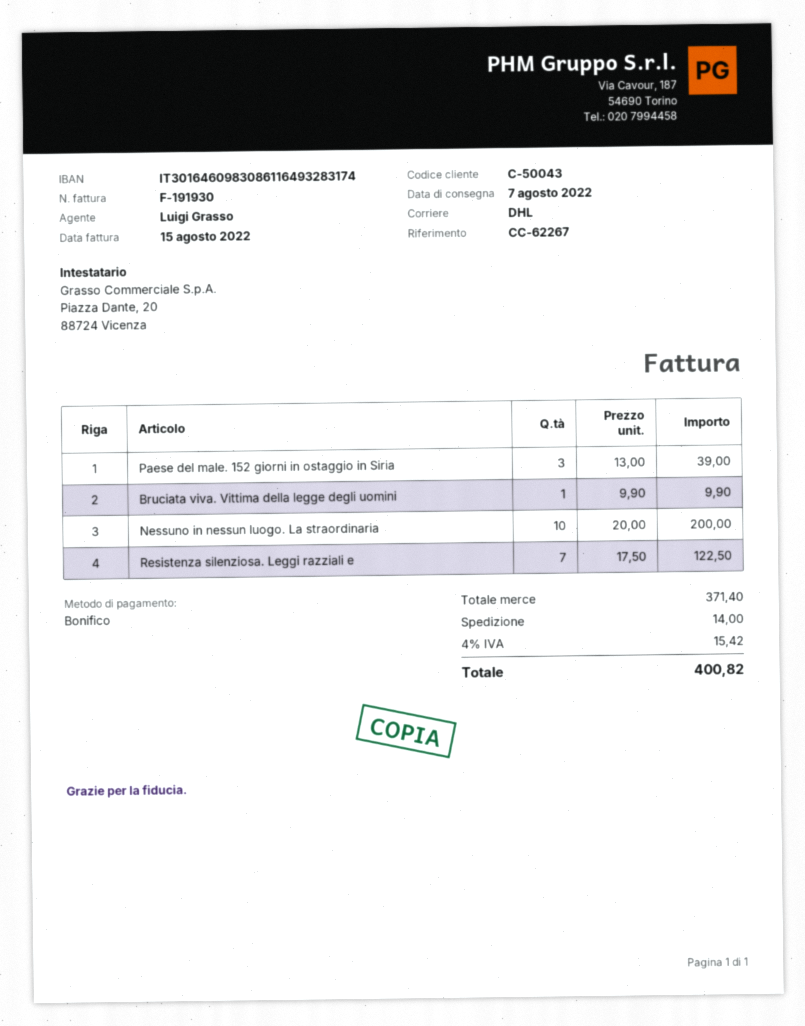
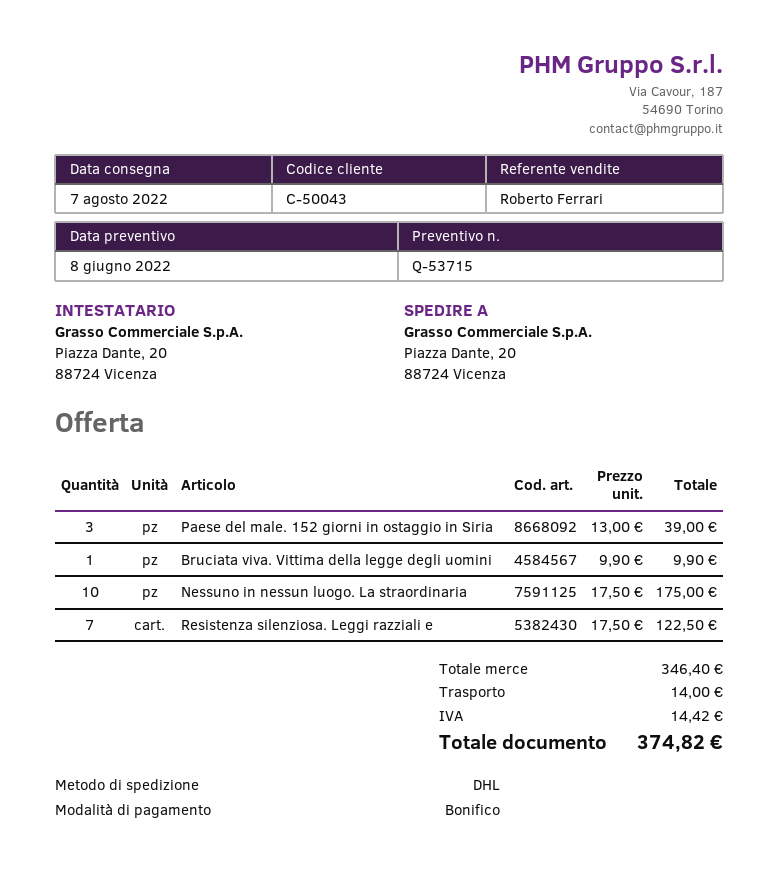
sales rep: Luigi Grasso -> Roberto Ferrari
Nessuno in nessun luogo. La straordinaria: 10 x 20.00 = 200.00 -> 10 x 17.50 = 175.00
subtotal: 371.40 -> 346.40
tax: 15.42 -> 14.42
total: 400.82 -> 374.82

